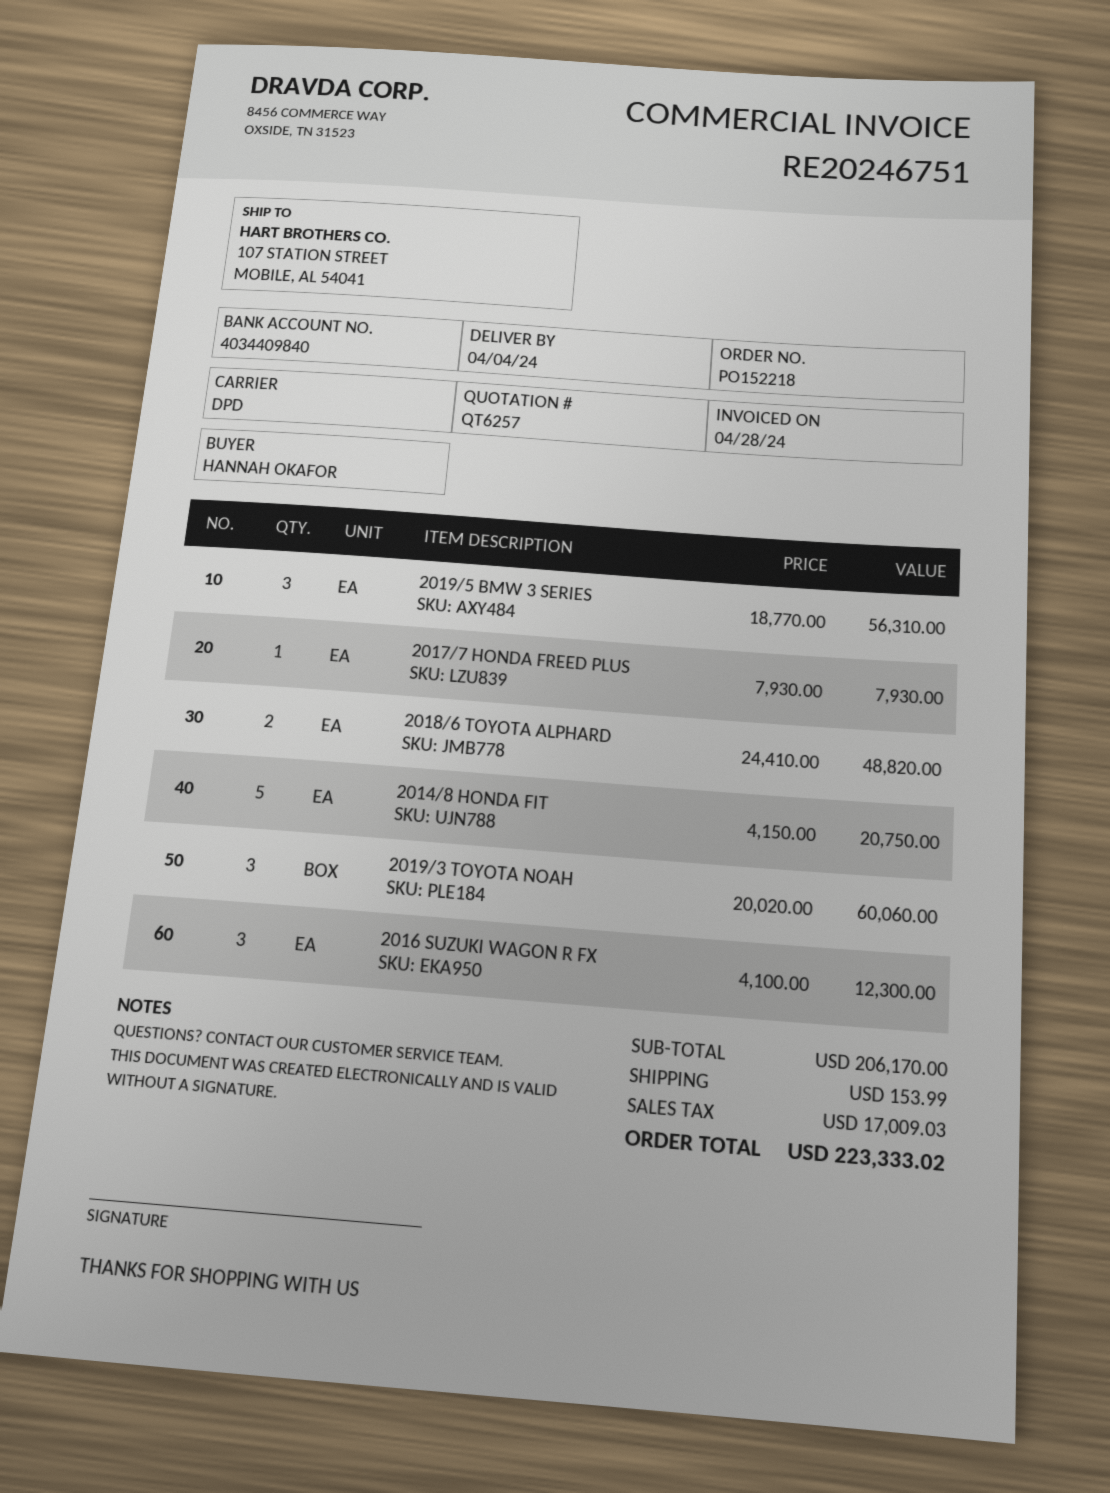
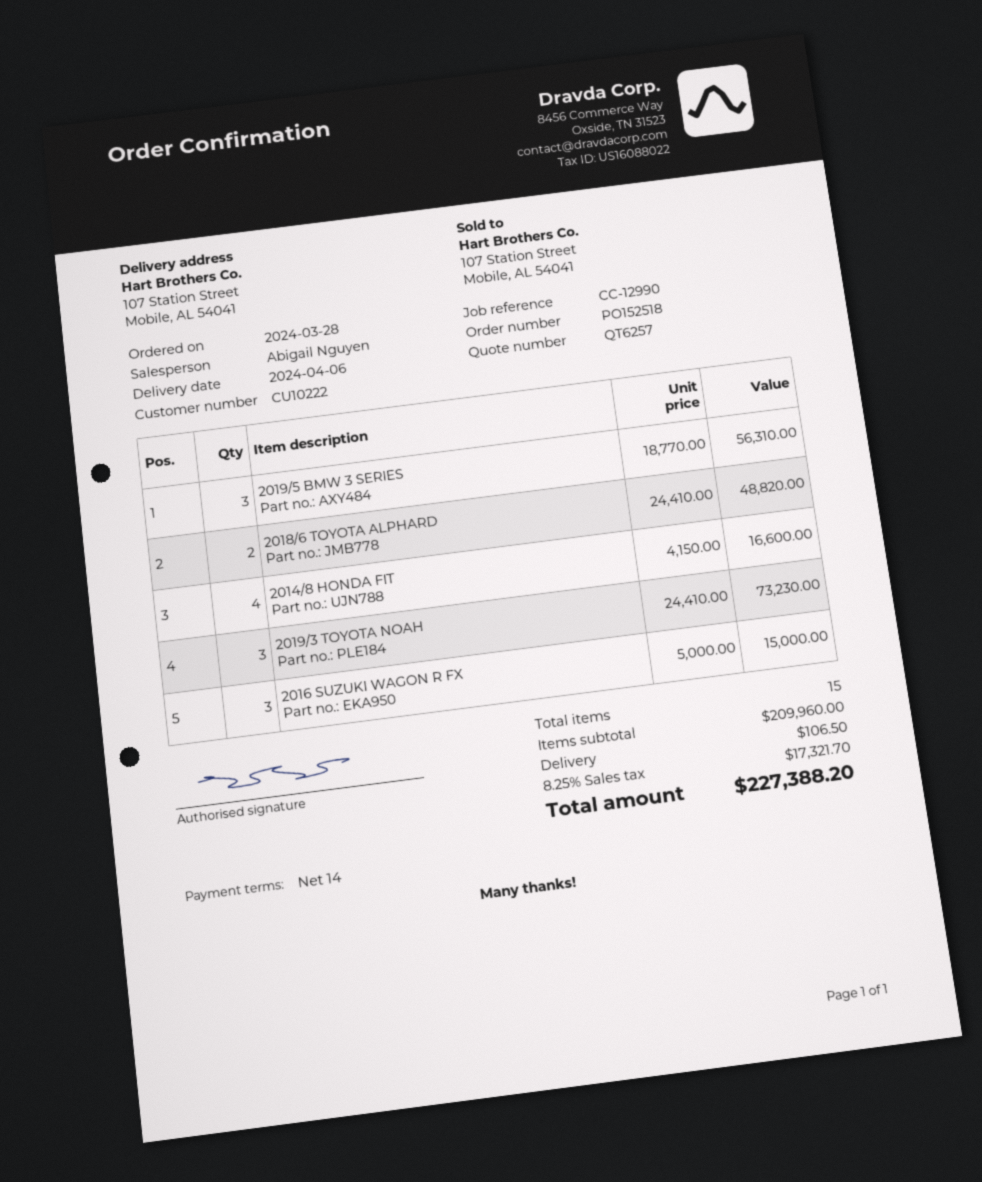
order number: PO152218 -> PO152518
delivery date: 2024-04-04 -> 2024-04-06
2017/7 HONDA FREED PLUS: 1 x 7930.00 = 7930.00 -> none
2014/8 HONDA FIT: 5 x 4150.00 = 20750.00 -> 4 x 4150.00 = 16600.00
2019/3 TOYOTA NOAH: 3 x 20020.00 = 60060.00 -> 3 x 24410.00 = 73230.00
2016 SUZUKI WAGON R FX: 3 x 4100.00 = 12300.00 -> 3 x 5000.00 = 15000.00
subtotal: 206170.00 -> 209960.00
shipping: 153.99 -> 106.50
tax: 17009.03 -> 17321.70
total: 223333.02 -> 227388.20

